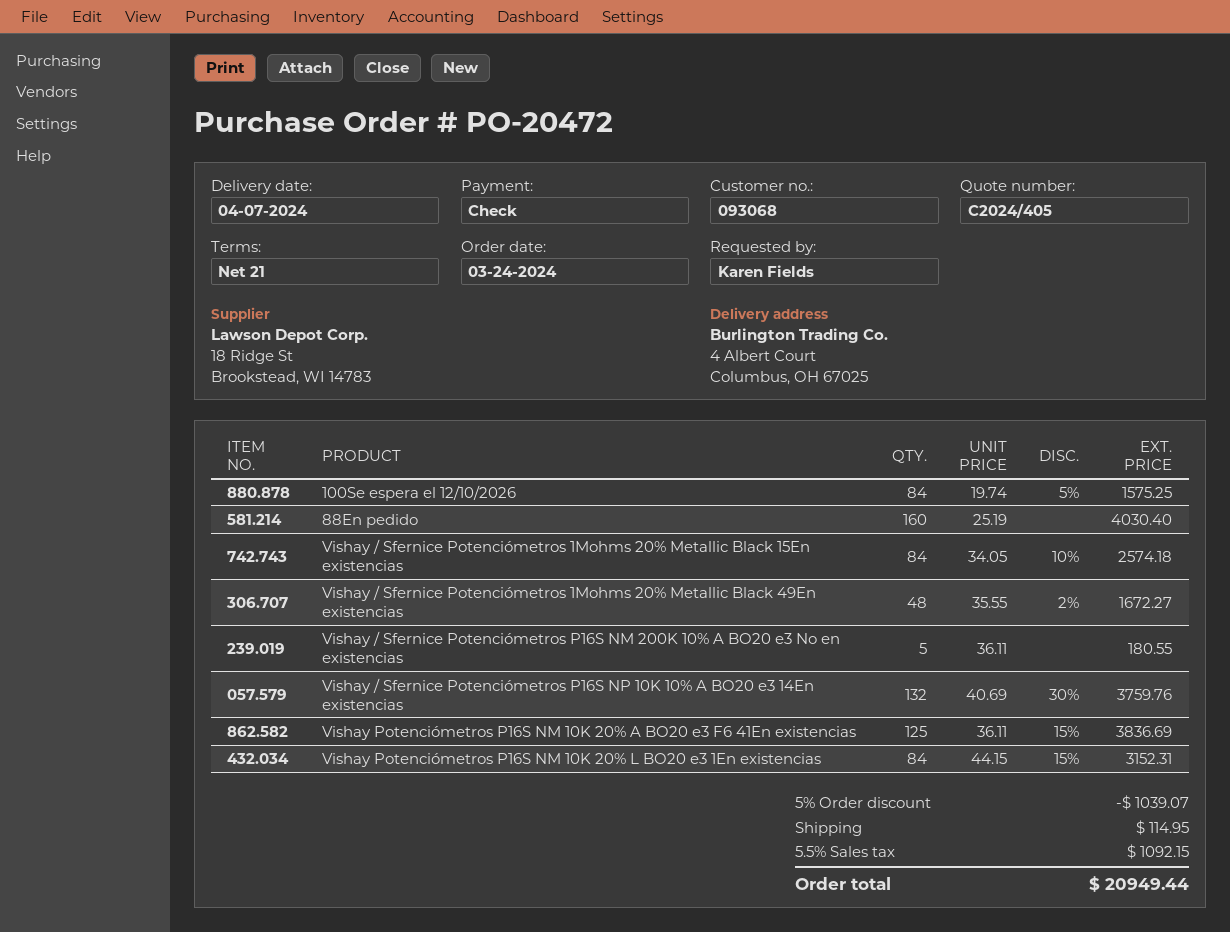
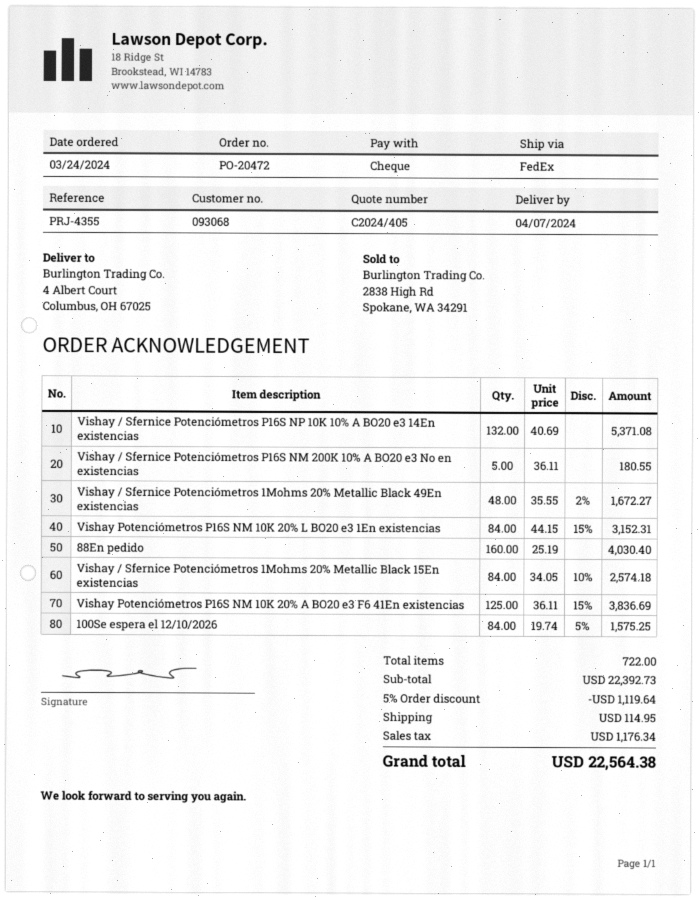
Vishay / Sfernice Potenciómetros P16S NP 10K 10% A BO20 e3 14En existencias: 132 x 40.69 - 30% = 3759.76 -> 132 x 40.69 = 5371.08
discount: 5% = 1039.07 -> 5% = 1119.64
tax: 1092.15 -> 1176.34
total: 20949.44 -> 22564.38

